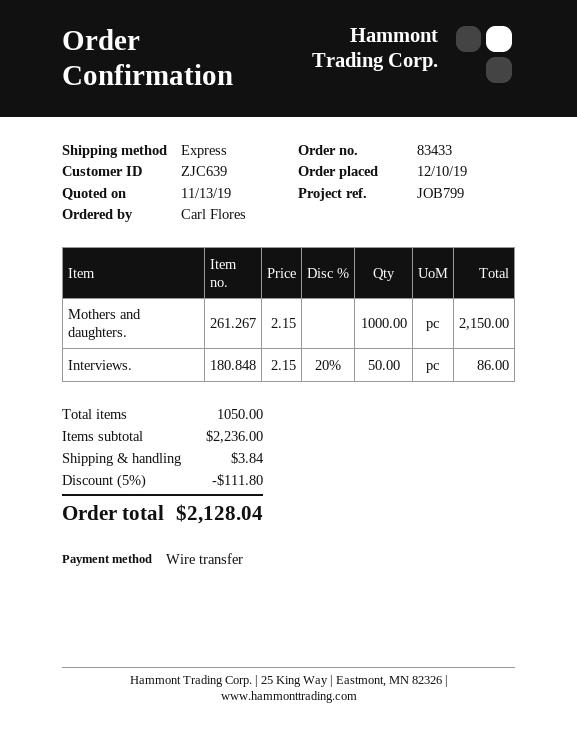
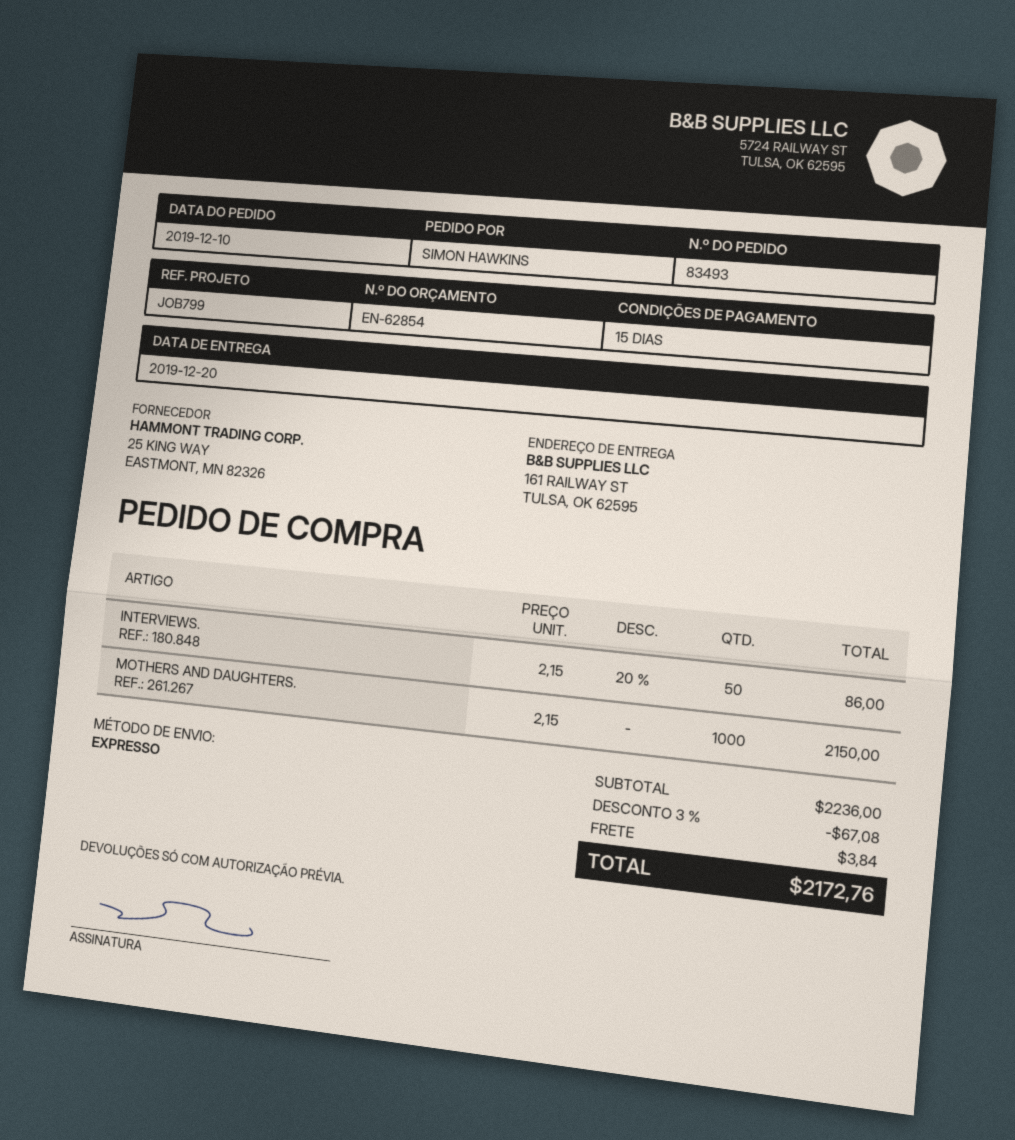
order number: 83433 -> 83493
ordered by: Carl Flores -> SIMON HAWKINS
discount: 5% = 111.80 -> 3% = 67.08
total: 2128.04 -> 2172.76

